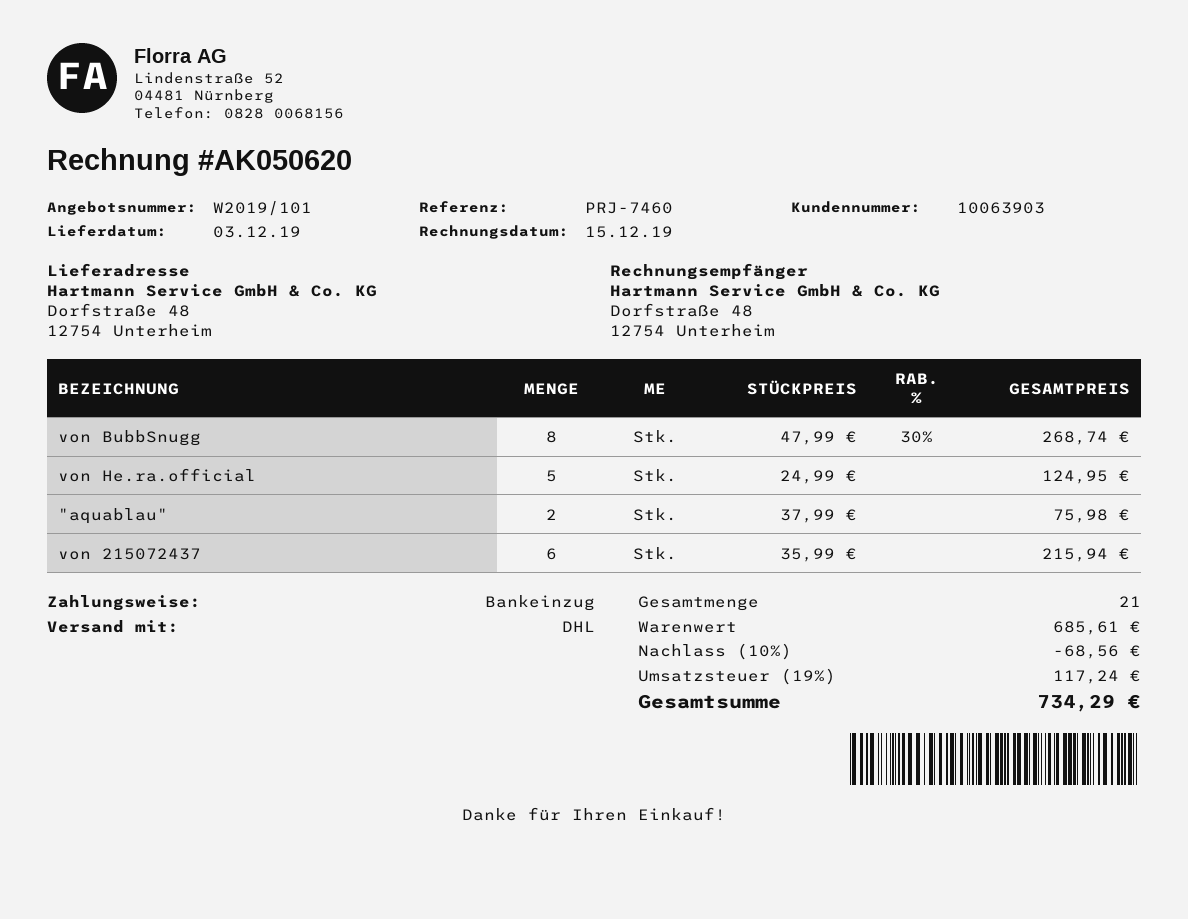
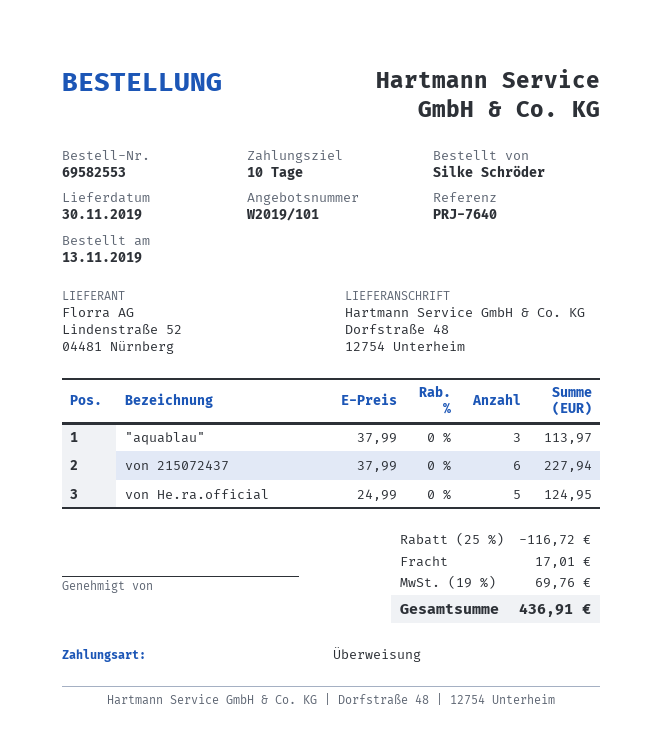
delivery date: 2019-12-03 -> 2019-11-30
reference: PRJ-7460 -> PRJ-7640
payment method: direct debit -> bank transfer
von BubbSnugg: 8 x 47.99 - 30% = 268.74 -> none
"aquablau": 2 x 37.99 = 75.98 -> 3 x 37.99 = 113.97
von 215072437: 6 x 35.99 = 215.94 -> 6 x 37.99 = 227.94
discount: 10% = 68.56 -> 25% = 116.72
shipping: none -> 17.01
tax: 19% = 117.24 -> 19% = 69.76
total: 734.29 -> 436.91

